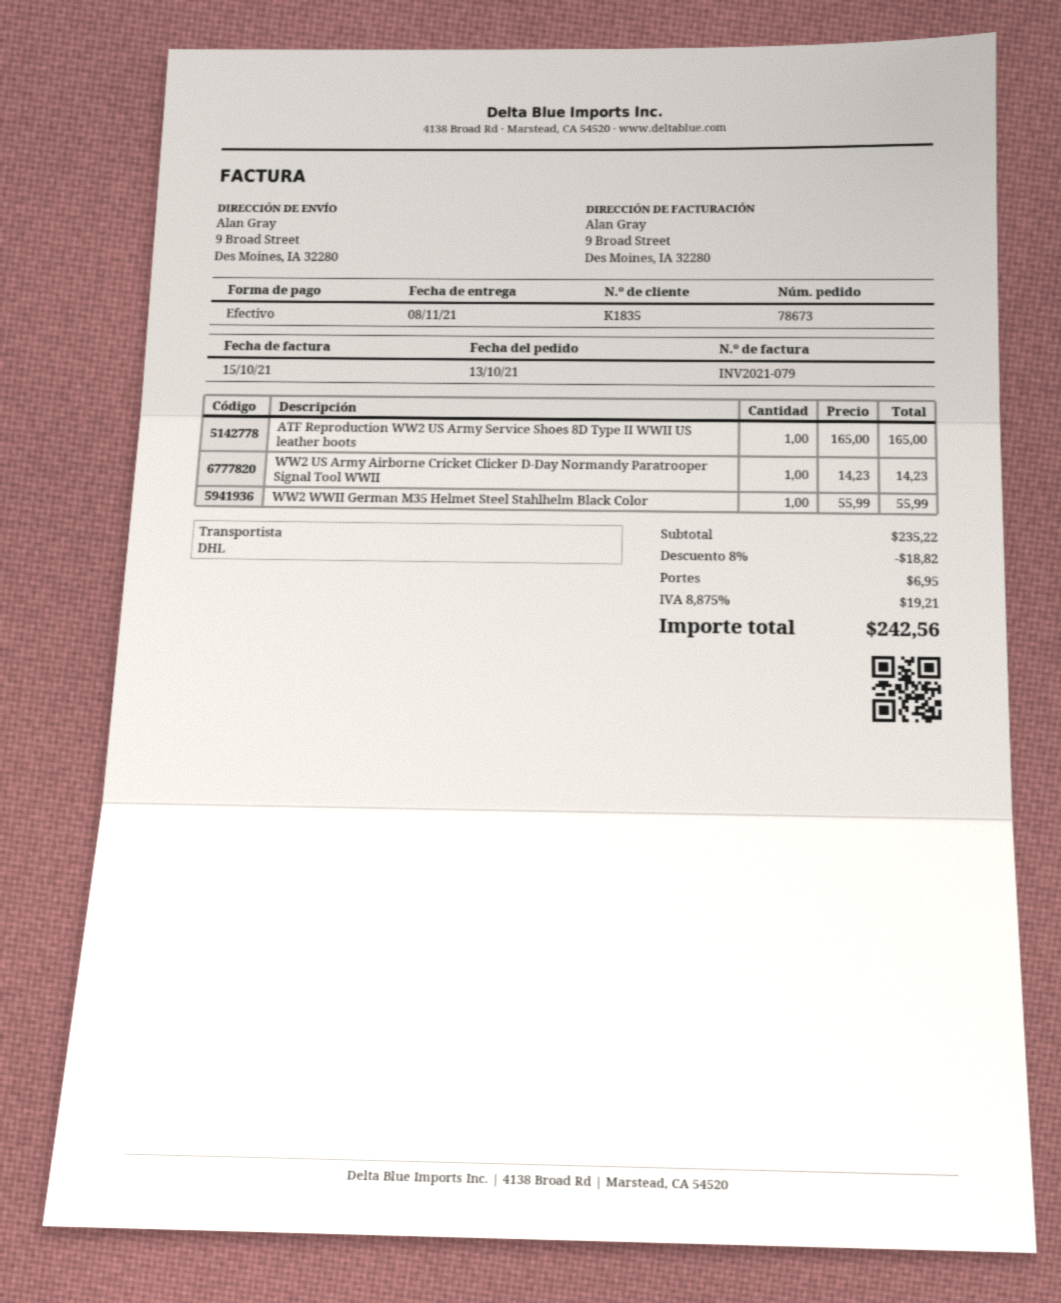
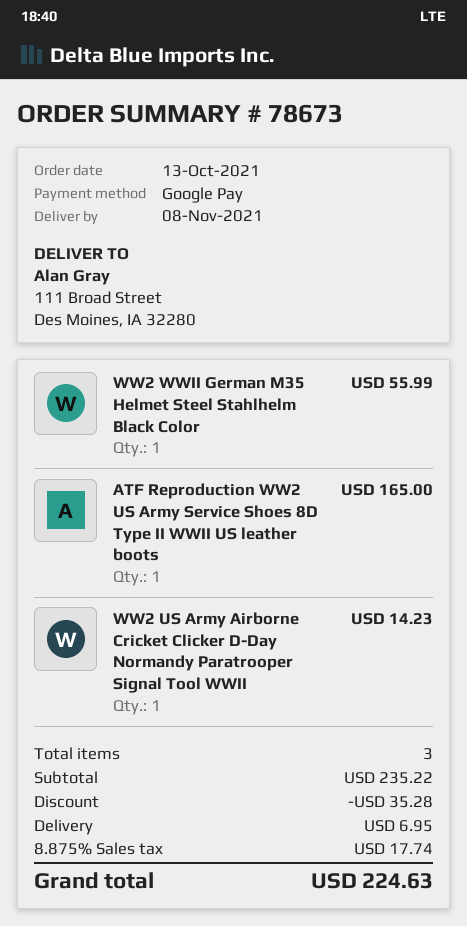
payment method: cash -> Google Pay
ship to: 9 Broad Street, Des Moines, IA 32280 -> 111 Broad Street, Des Moines, IA 32280
discount: 18.82 -> 35.28
tax: 8.875% = 19.21 -> 8.875% = 17.74
total: 242.56 -> 224.63

